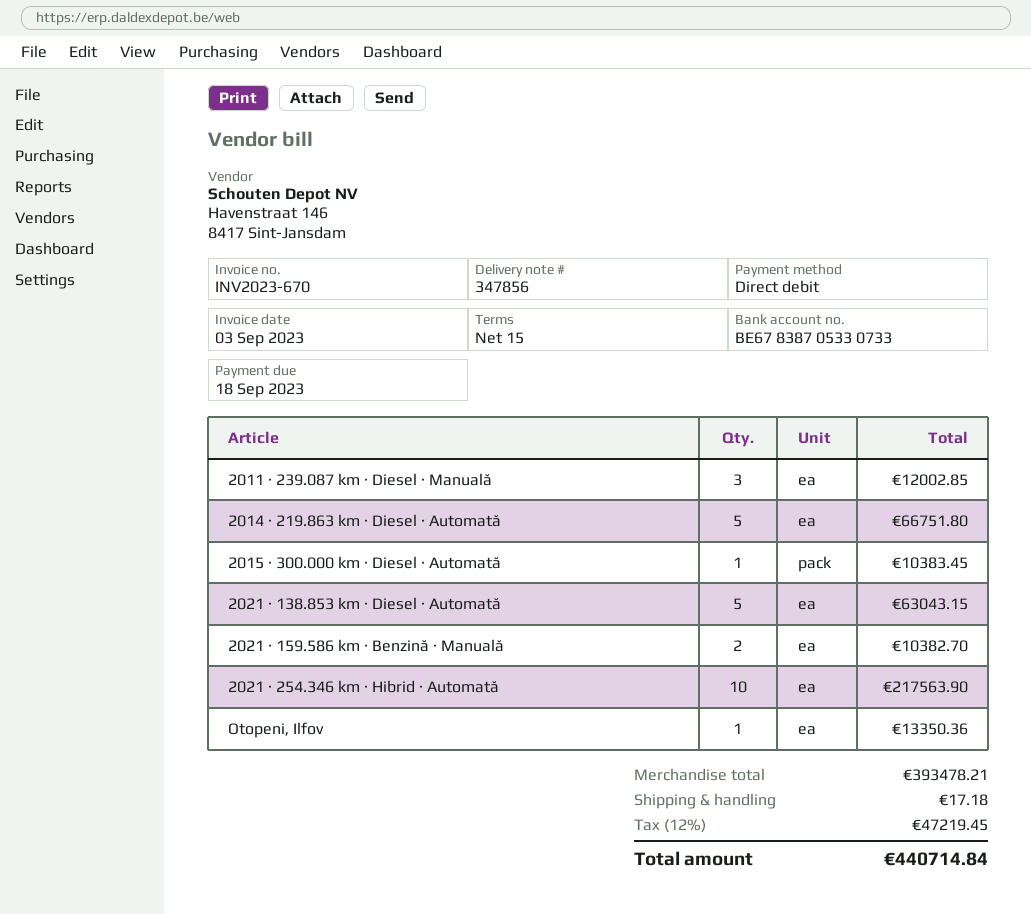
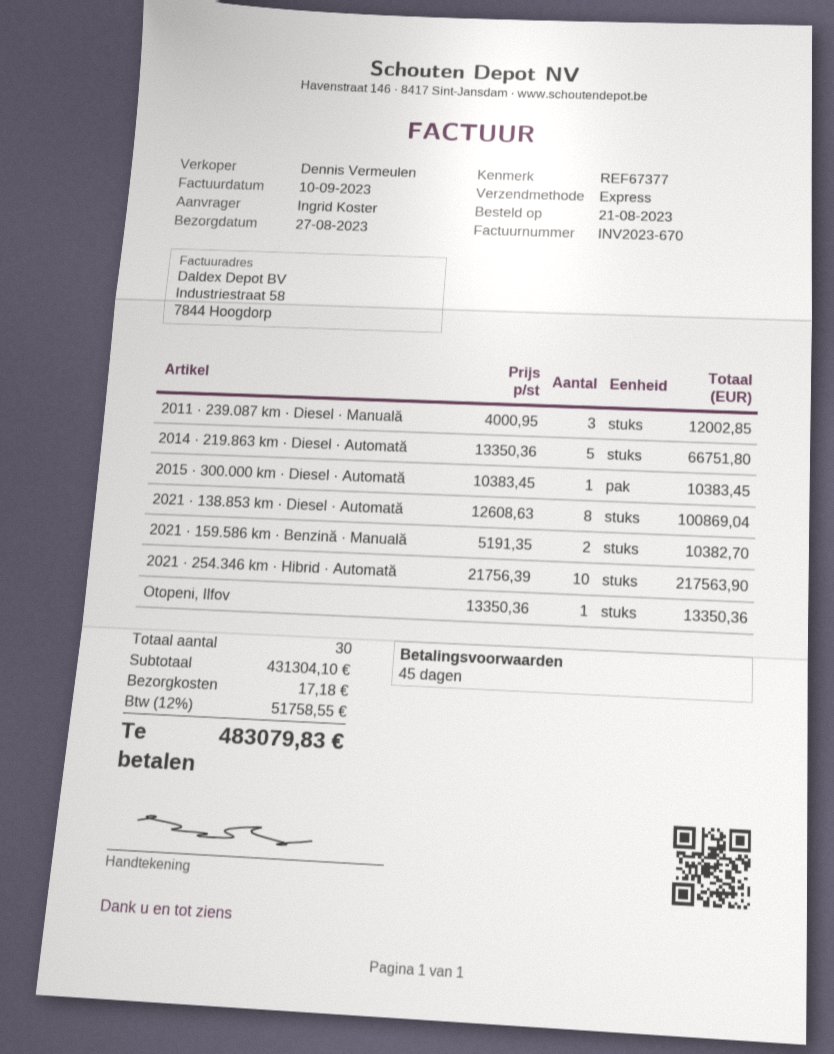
invoice date: 2023-09-03 -> 2023-09-10
payment terms: 15 days -> 45 days
2021 · 138.853 km · Diesel · Automată: 5 for 63043.15 -> 8 for 100869.04
subtotal: 393478.21 -> 431304.10
tax: 12% = 47219.45 -> 12% = 51758.55
total: 440714.84 -> 483079.83

